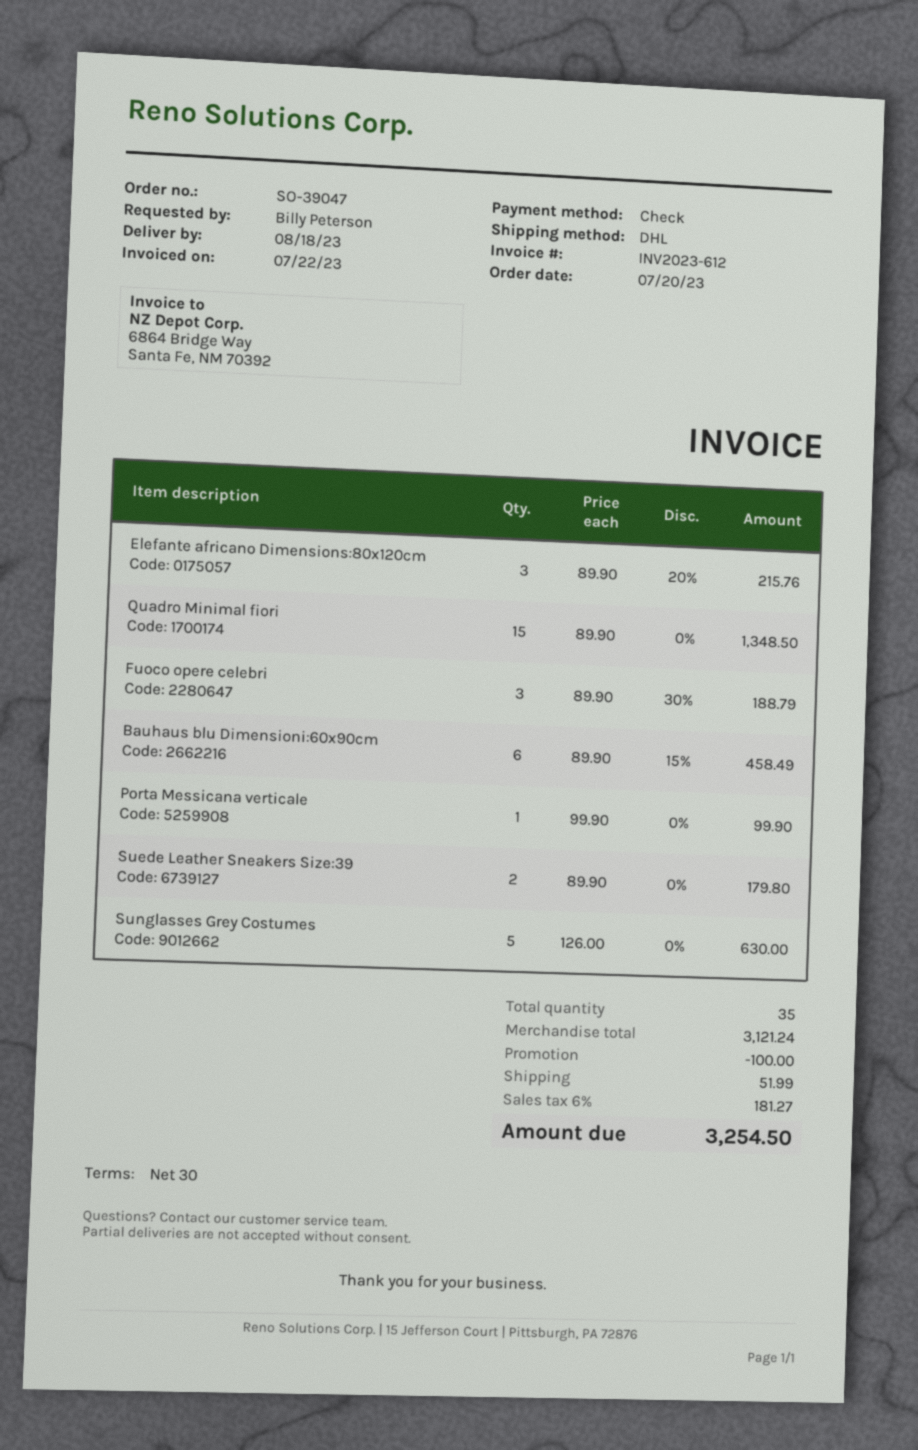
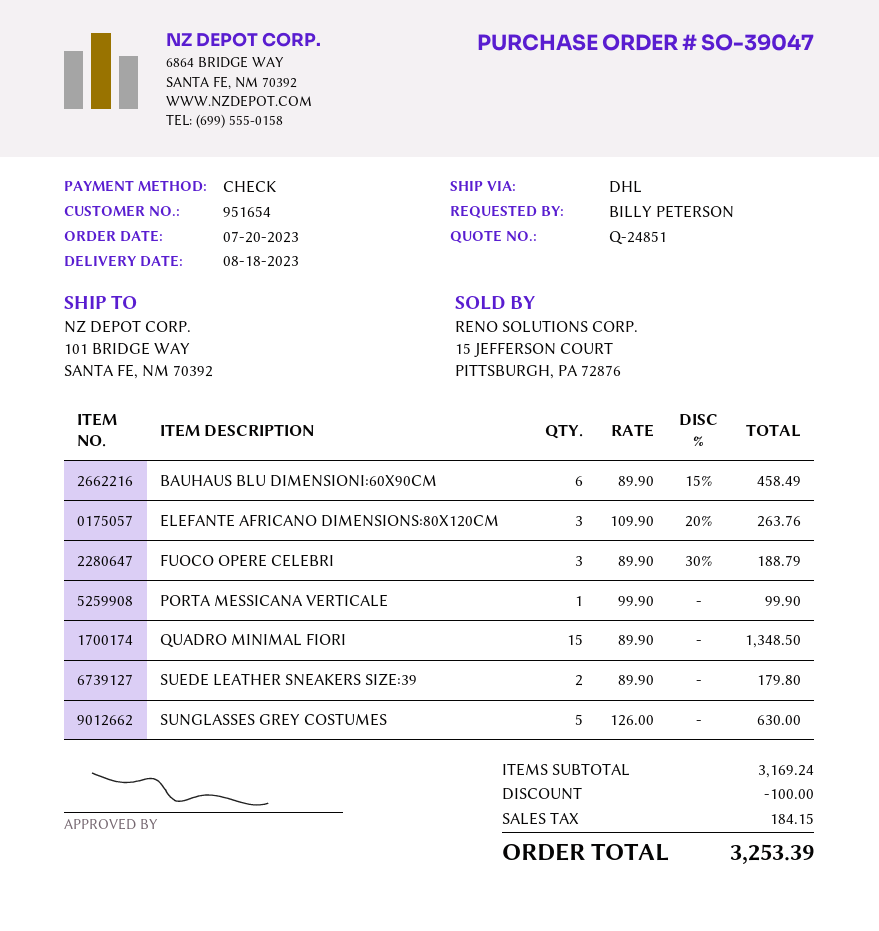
Elefante africano Dimensions:80x120cm: 3 x 89.90 - 20% = 215.76 -> 3 x 109.90 - 20% = 263.76
subtotal: 3121.24 -> 3169.24
shipping: 51.99 -> none
tax: 181.27 -> 184.15
total: 3254.50 -> 3253.39

